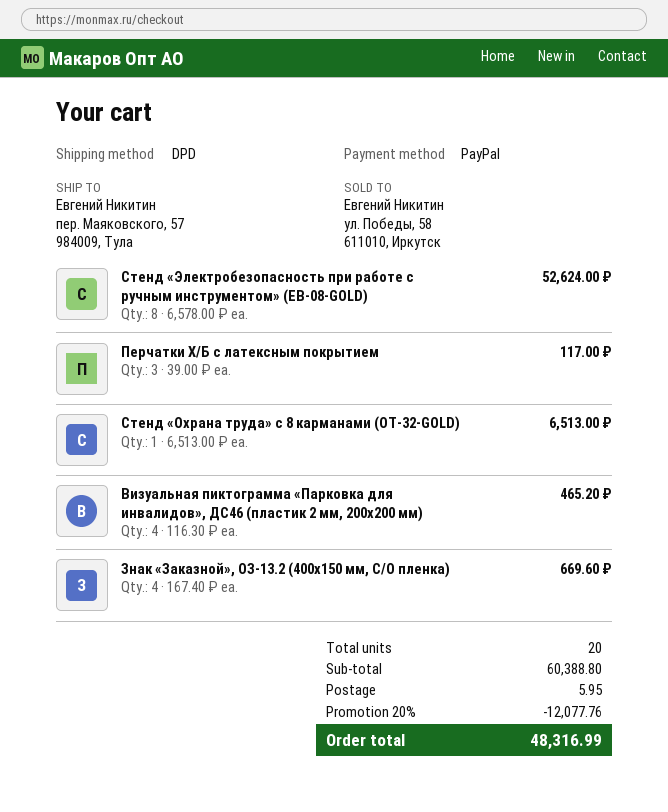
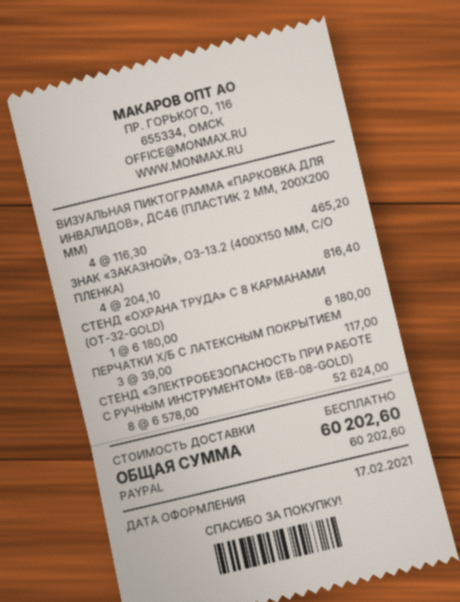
Стенд «Охрана труда» с 8 карманами (OT-32-GOLD): 1 x 6513.00 = 6513.00 -> 1 x 6180.00 = 6180.00
Знак «Заказной», ОЗ-13.2 (400х150 мм, С/О пленка): 4 x 167.40 = 669.60 -> 4 x 204.10 = 816.40
discount: 20% = 12077.76 -> none
shipping: 5.95 -> 0.00
total: 48316.99 -> 60202.60

